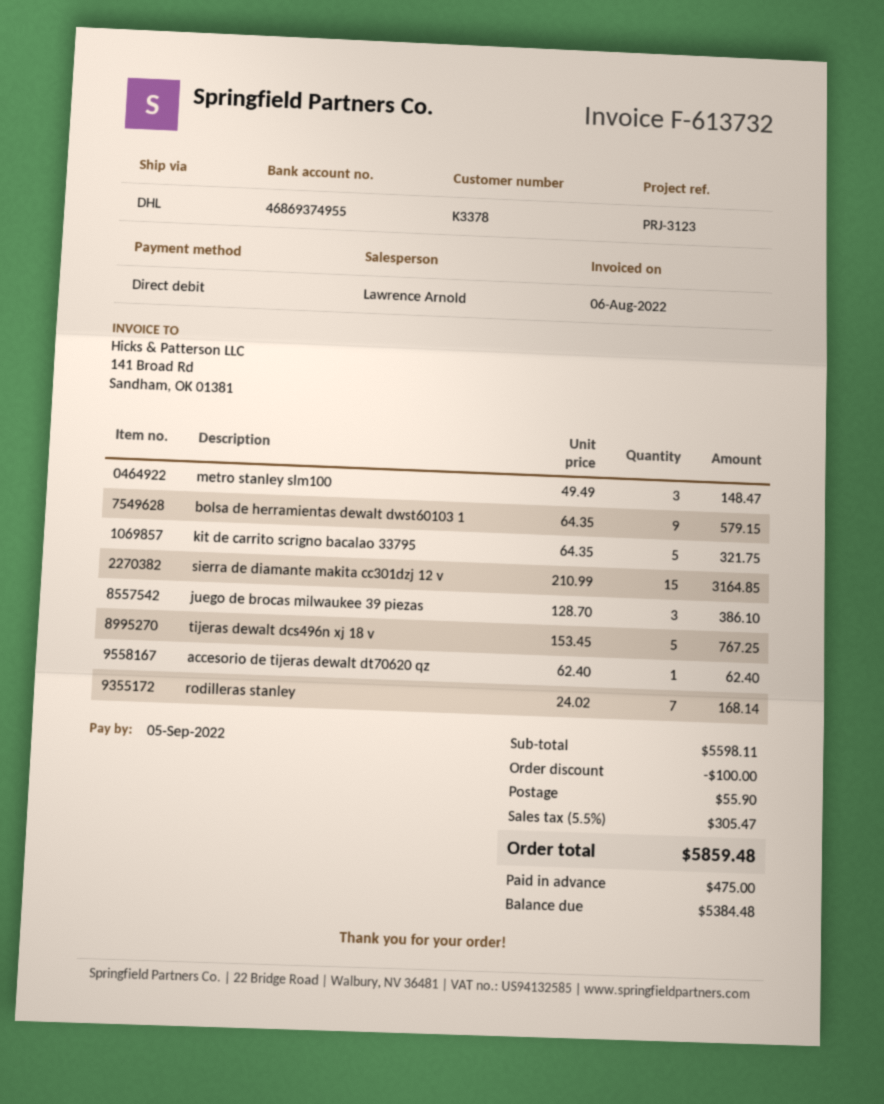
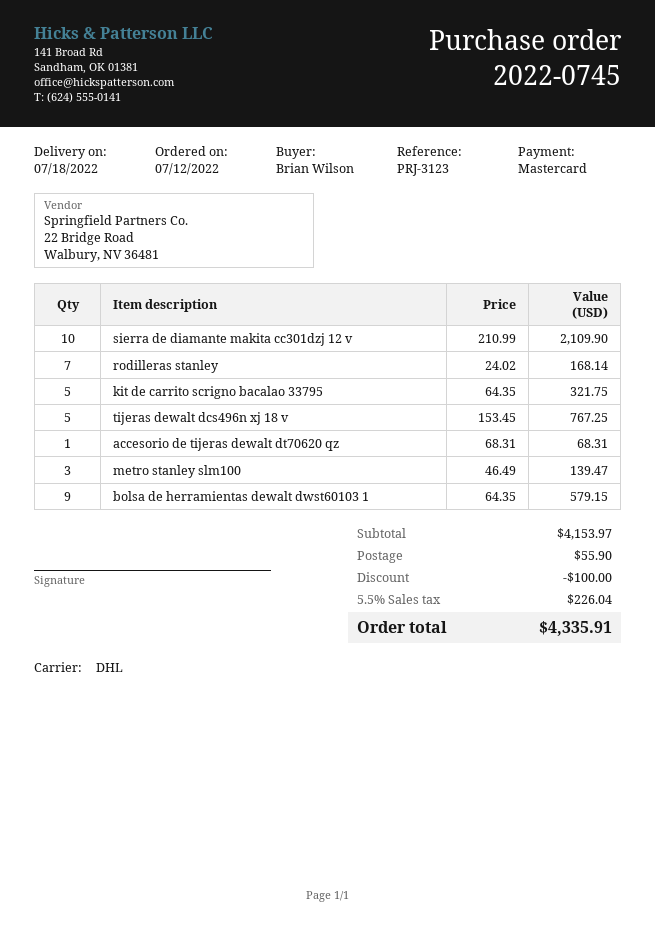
payment method: direct debit -> Mastercard
metro stanley slm100: 3 x 49.49 = 148.47 -> 3 x 46.49 = 139.47
sierra de diamante makita cc301dzj 12 v: 15 x 210.99 = 3164.85 -> 10 x 210.99 = 2109.90
juego de brocas milwaukee 39 piezas: 3 x 128.70 = 386.10 -> none
accesorio de tijeras dewalt dt70620 qz: 1 x 62.40 = 62.40 -> 1 x 68.31 = 68.31
subtotal: 5598.11 -> 4153.97
tax: 5.5% = 305.47 -> 5.5% = 226.04
total: 5859.48 -> 4335.91

